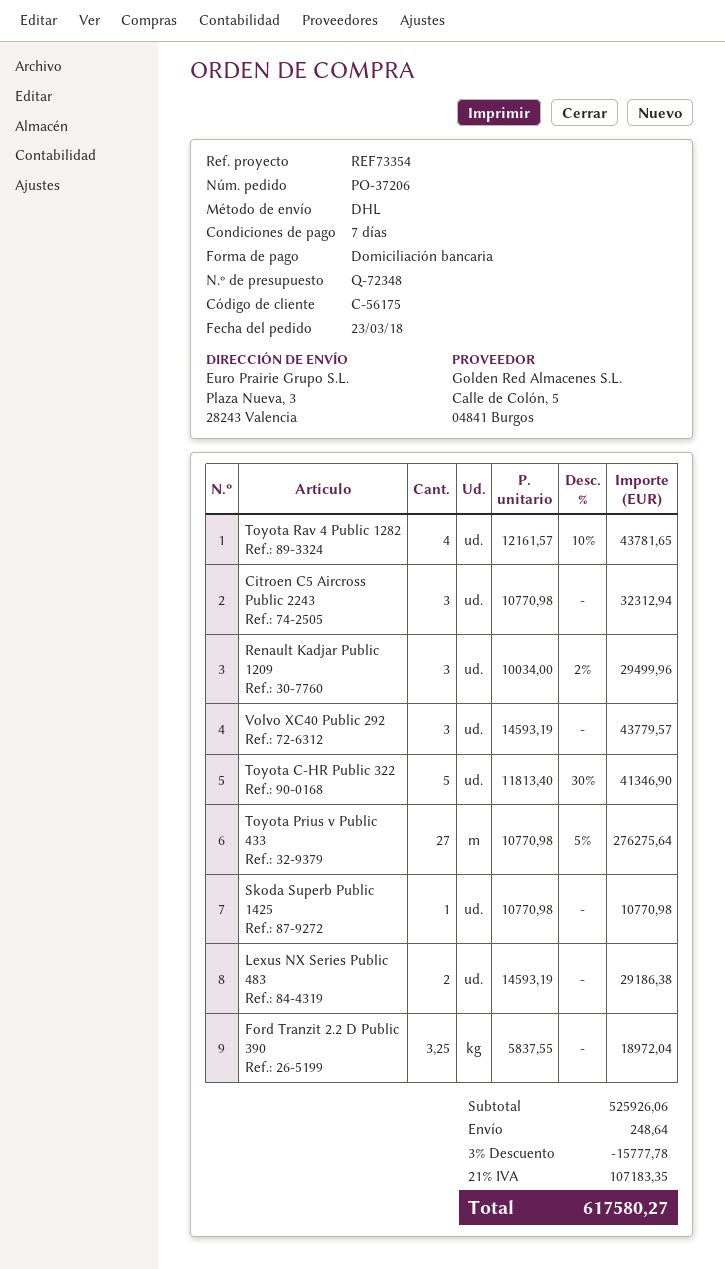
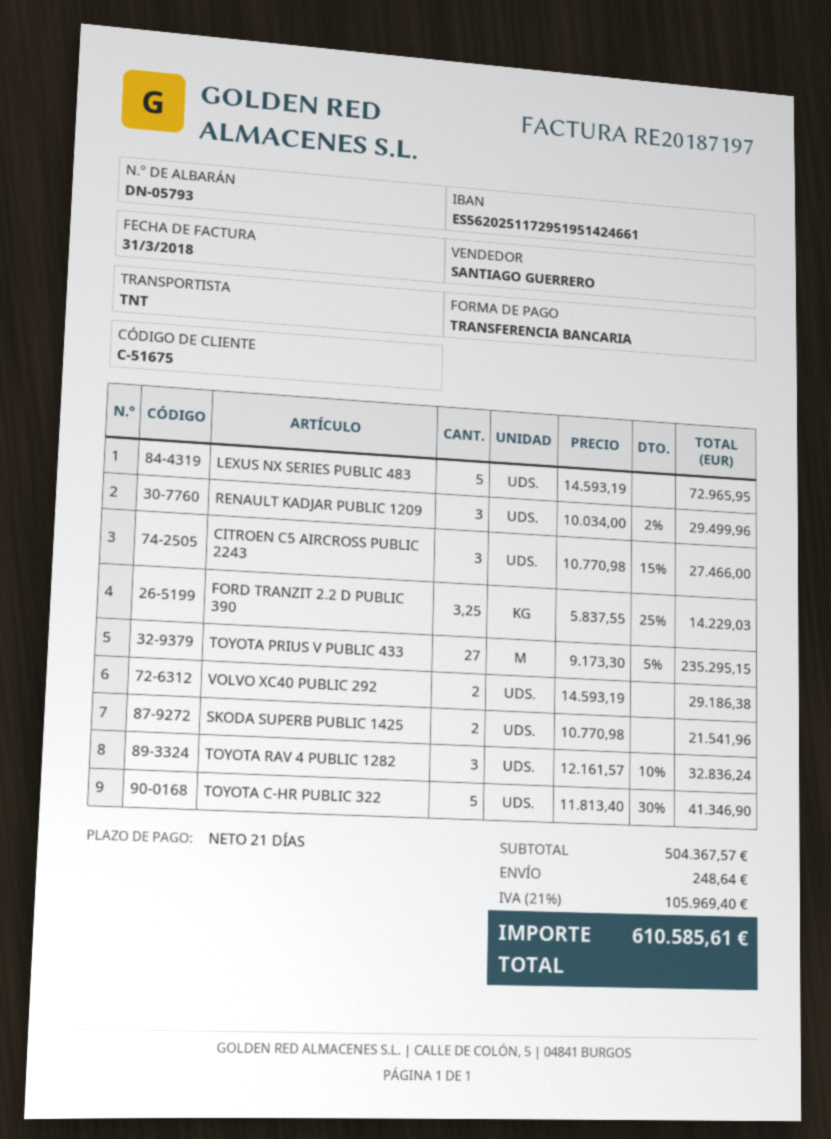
payment terms: 7 days -> 21 days
customer number: C-56175 -> C-51675
payment method: direct debit -> bank transfer
shipping method: DHL -> TNT
Toyota Rav 4 Public 1282: 4 x 12161.57 - 10% = 43781.65 -> 3 x 12161.57 - 10% = 32836.24
Citroen C5 Aircross Public 2243: 3 x 10770.98 = 32312.94 -> 3 x 10770.98 - 15% = 27466.00
Volvo XC40 Public 292: 3 x 14593.19 = 43779.57 -> 2 x 14593.19 = 29186.38
Toyota Prius v Public 433: 27 x 10770.98 - 5% = 276275.64 -> 27 x 9173.30 - 5% = 235295.15
Skoda Superb Public 1425: 1 x 10770.98 = 10770.98 -> 2 x 10770.98 = 21541.96
Lexus NX Series Public 483: 2 x 14593.19 = 29186.38 -> 5 x 14593.19 = 72965.95
Ford Tranzit 2.2 D Public 390: 3.25 x 5837.55 = 18972.04 -> 3.25 x 5837.55 - 25% = 14229.03
subtotal: 525926.06 -> 504367.57
discount: 3% = 15777.78 -> none
tax: 21% = 107183.35 -> 21% = 105969.40
total: 617580.27 -> 610585.61

